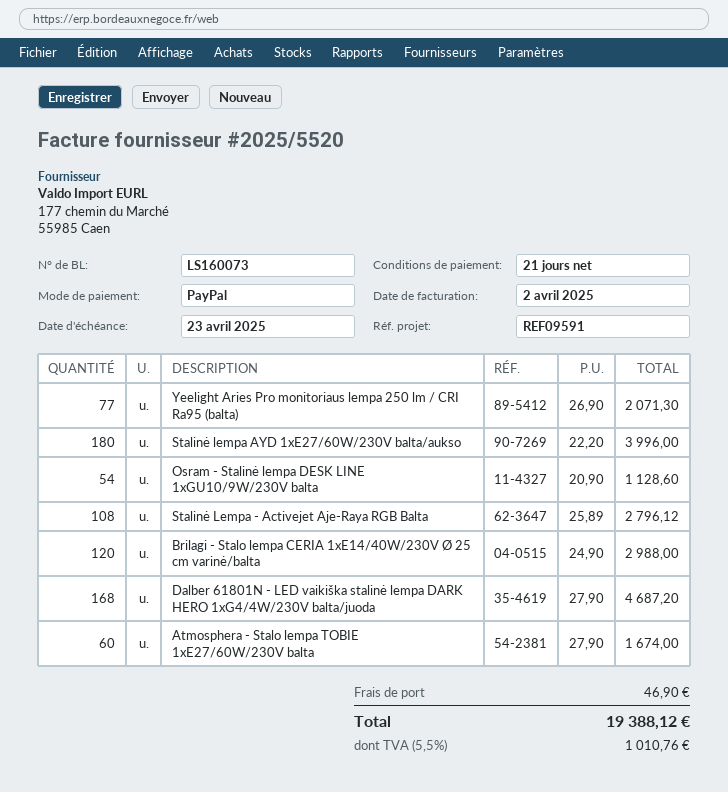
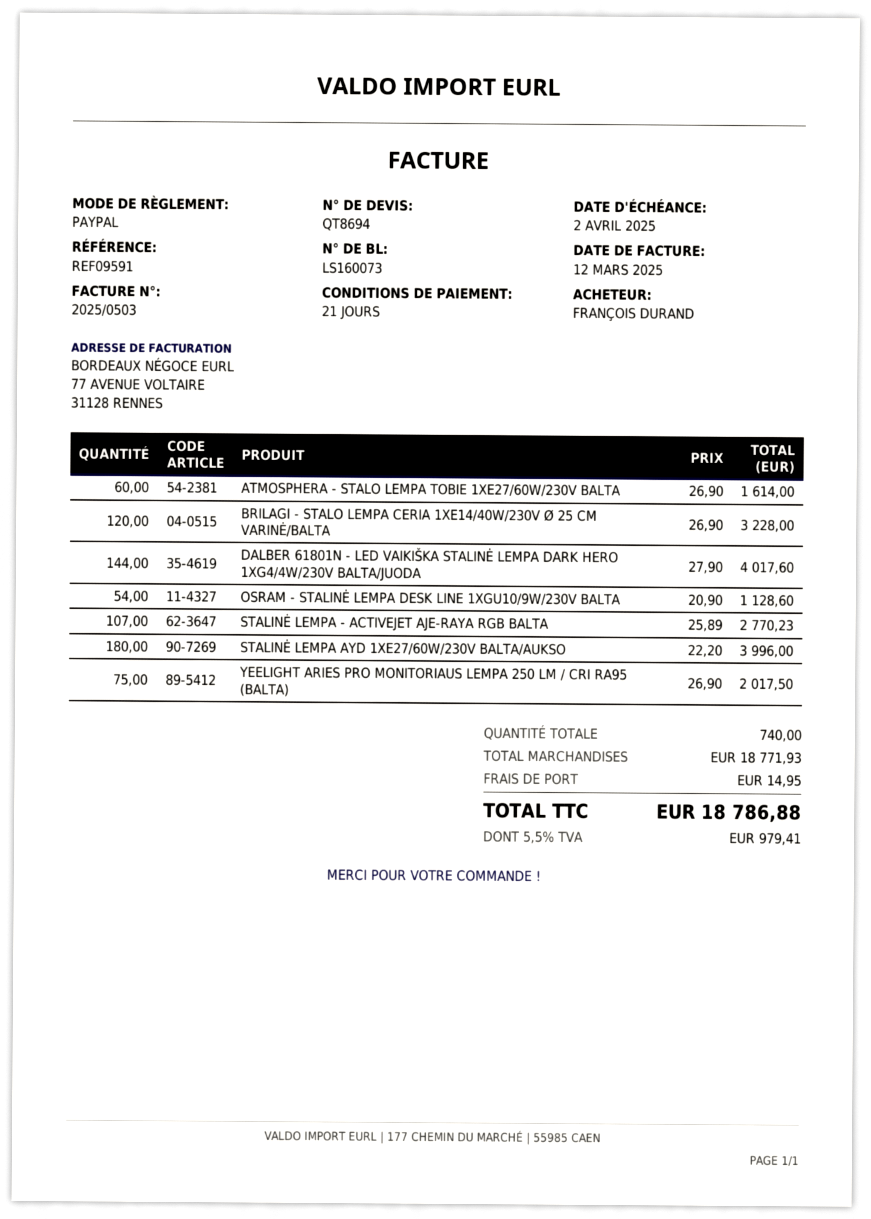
invoice number: 2025/5520 -> 2025/0503
invoice date: 2025-04-02 -> 2025-03-12
due date: 2025-04-23 -> 2025-04-02
Yeelight Aries Pro monitoriaus lempa 250 lm / CRI Ra95 (balta): 77 x 26.90 = 2071.30 -> 75 x 26.90 = 2017.50
Stalinė Lempa - Activejet Aje-Raya RGB Balta: 108 x 25.89 = 2796.12 -> 107 x 25.89 = 2770.23
Brilagi - Stalo lempa CERIA 1xE14/40W/230V Ø 25 cm varinė/balta: 120 x 24.90 = 2988.00 -> 120 x 26.90 = 3228.00
Dalber 61801N - LED vaikiška stalinė lempa DARK HERO 1xG4/4W/230V balta/juoda: 168 x 27.90 = 4687.20 -> 144 x 27.90 = 4017.60
Atmosphera - Stalo lempa TOBIE 1xE27/60W/230V balta: 60 x 27.90 = 1674.00 -> 60 x 26.90 = 1614.00
shipping: 46.90 -> 14.95
tax: 5.5% = 1010.76 -> 5.5% = 979.41
total: 19388.12 -> 18786.88

